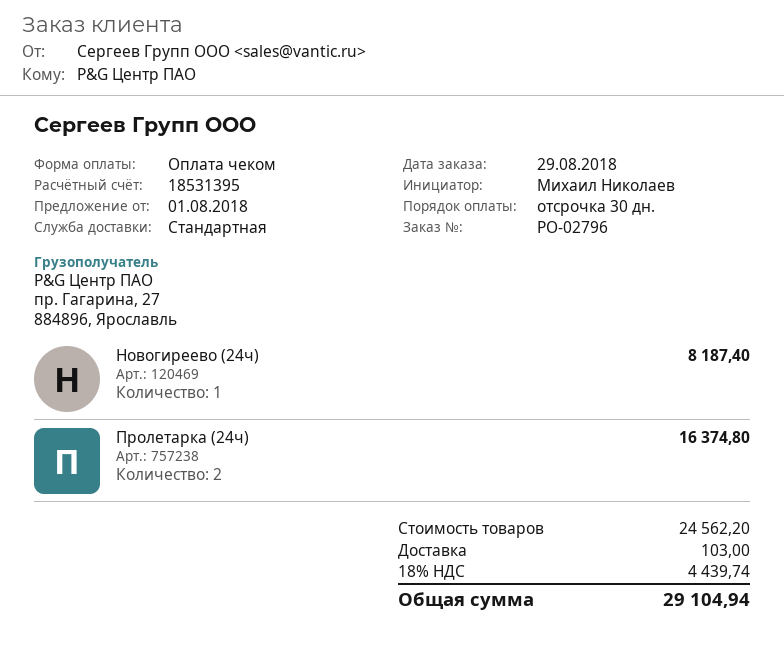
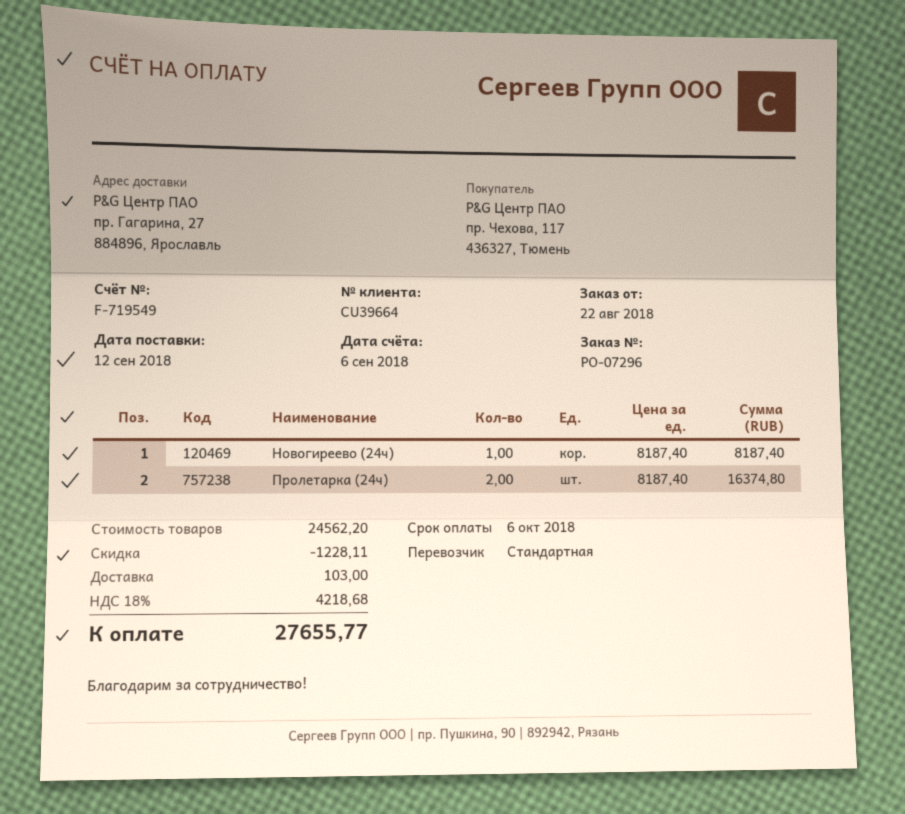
order number: PO-02796 -> PO-07296
order date: 2018-08-29 -> 2018-08-22
discount: none -> 1228.11
tax: 18% = 4439.74 -> 18% = 4218.68
total: 29104.94 -> 27655.77

